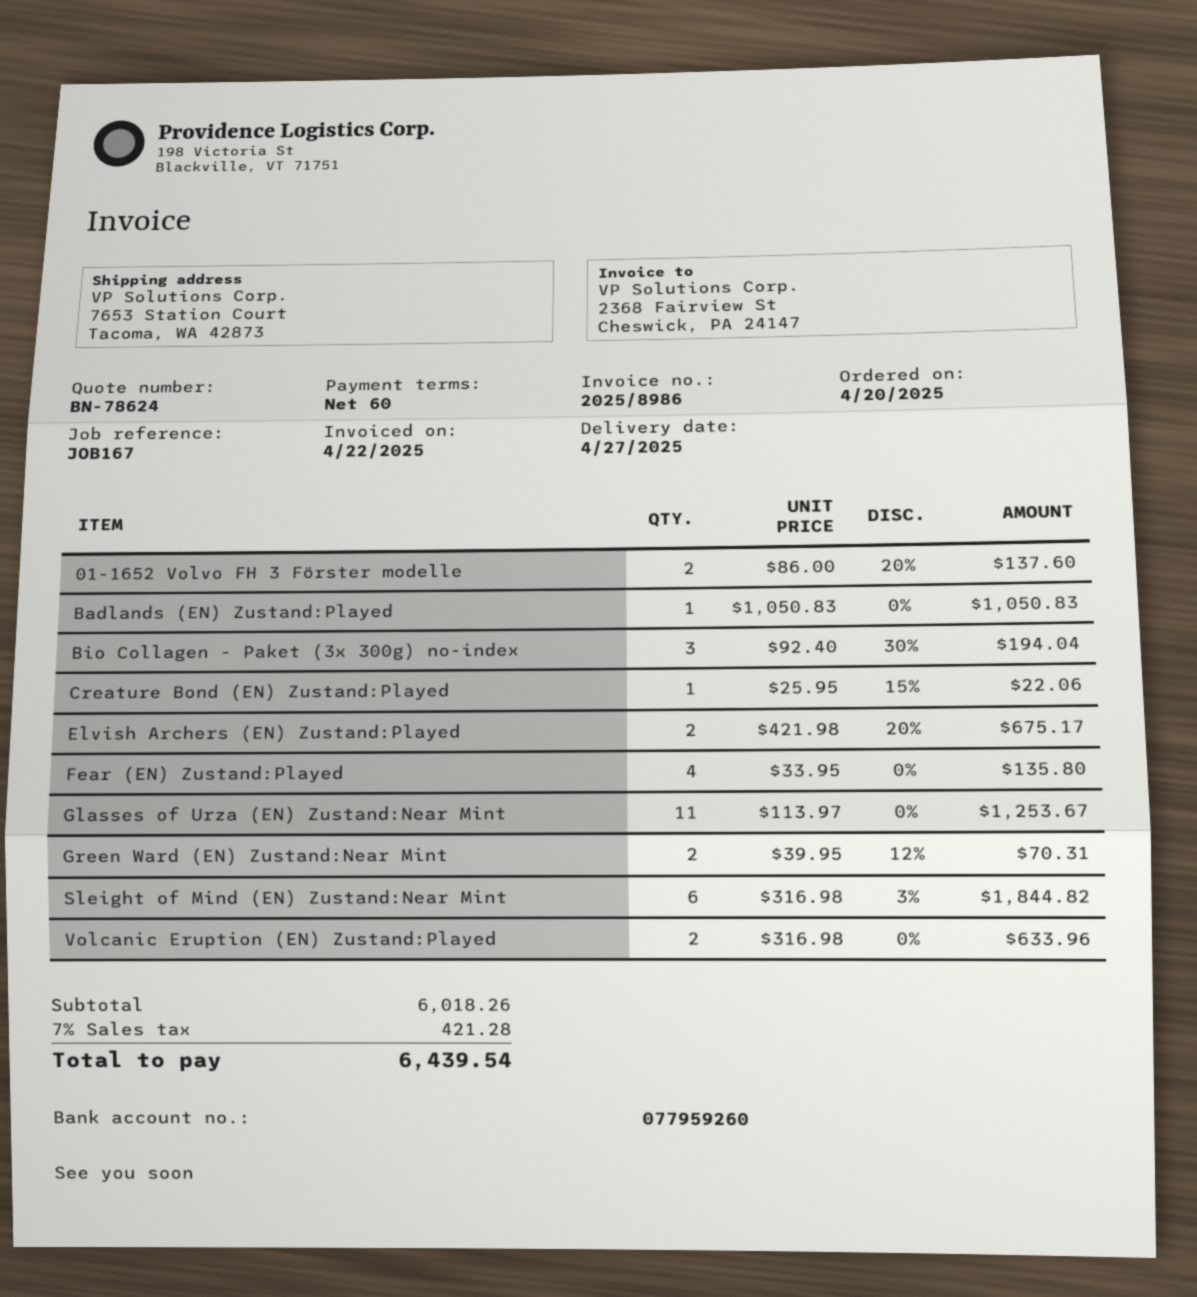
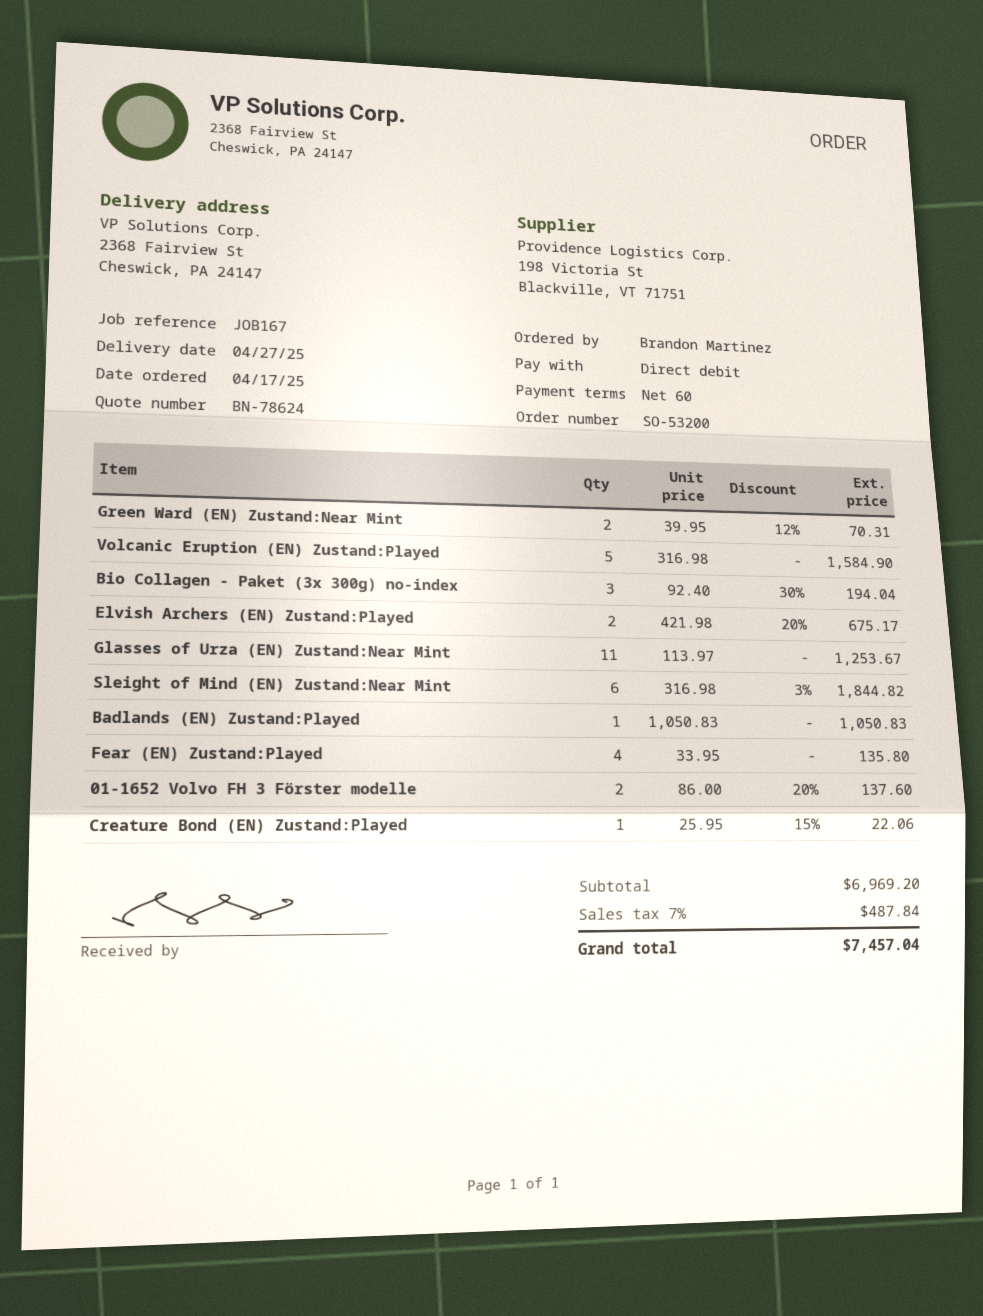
order date: 2025-04-20 -> 2025-04-17
ship to: 7653 Station Court, Tacoma, WA 42873 -> 2368 Fairview St, Cheswick, PA 24147
Volcanic Eruption (EN) Zustand:Played: 2 x 316.98 = 633.96 -> 5 x 316.98 = 1584.90
subtotal: 6018.26 -> 6969.20
tax: 7% = 421.28 -> 7% = 487.84
total: 6439.54 -> 7457.04

